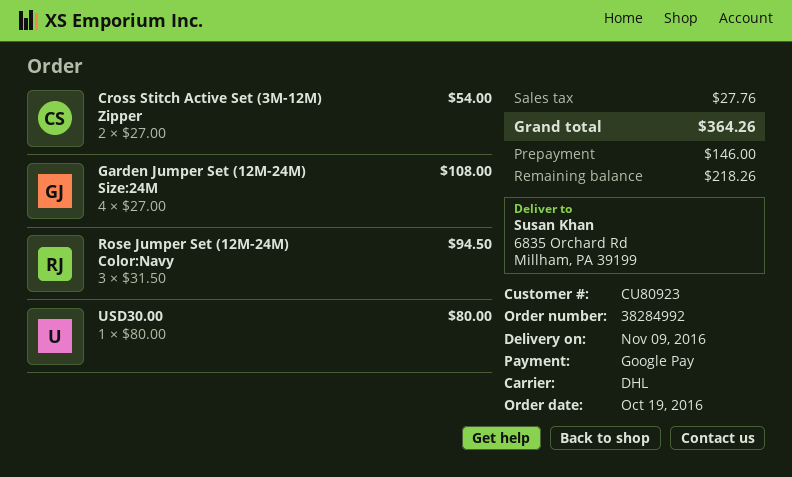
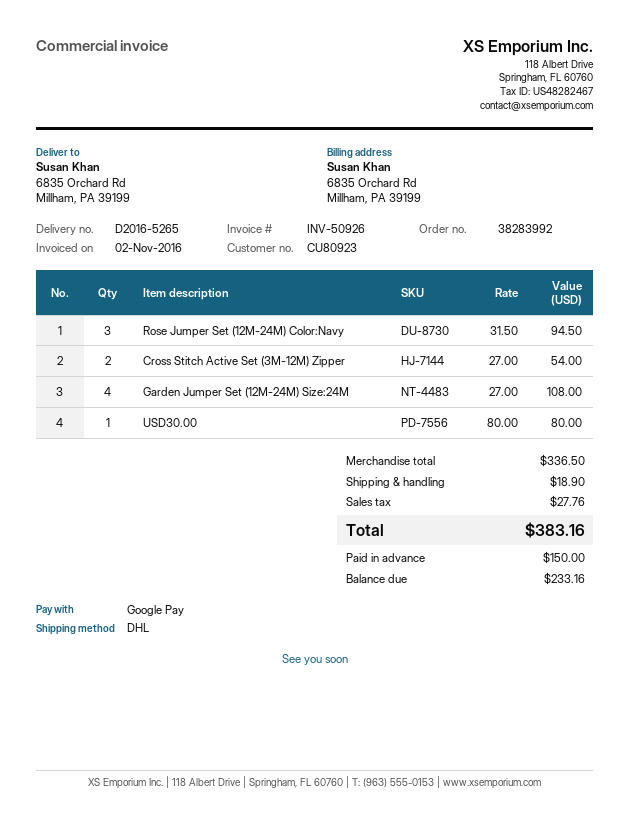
order number: 38284992 -> 38283992
shipping: none -> 18.90
total: 364.26 -> 383.16
deposit: 146.00 -> 150.00
balance: 218.26 -> 233.16

